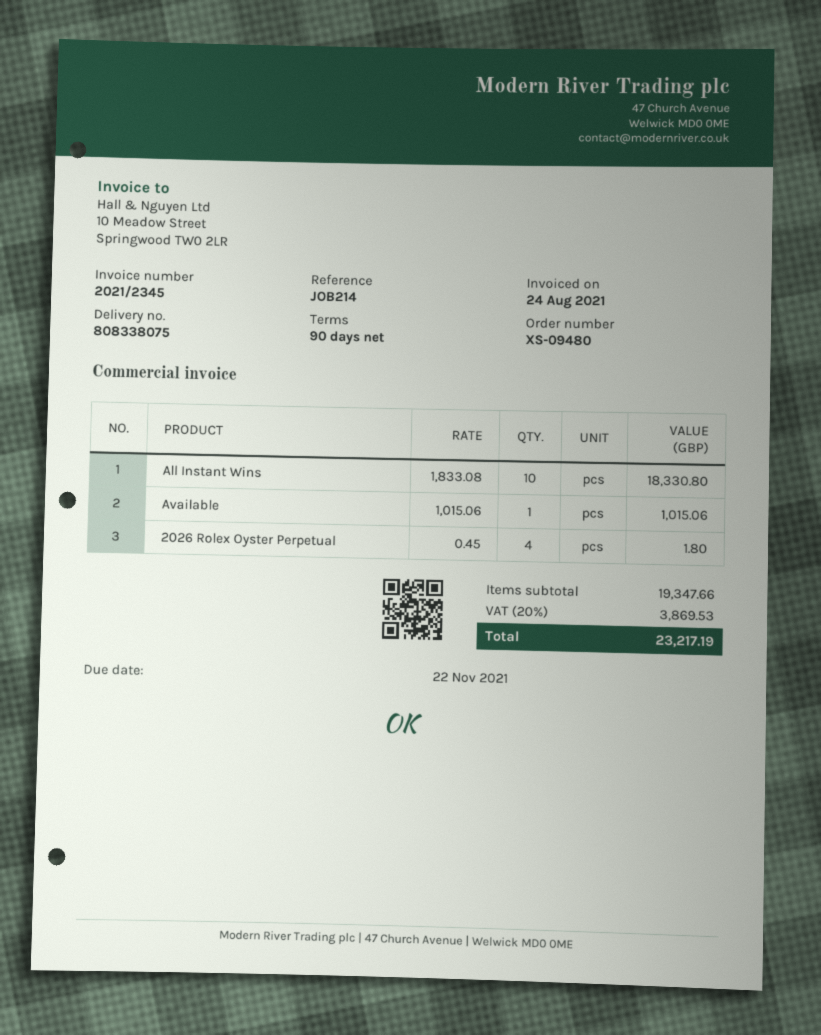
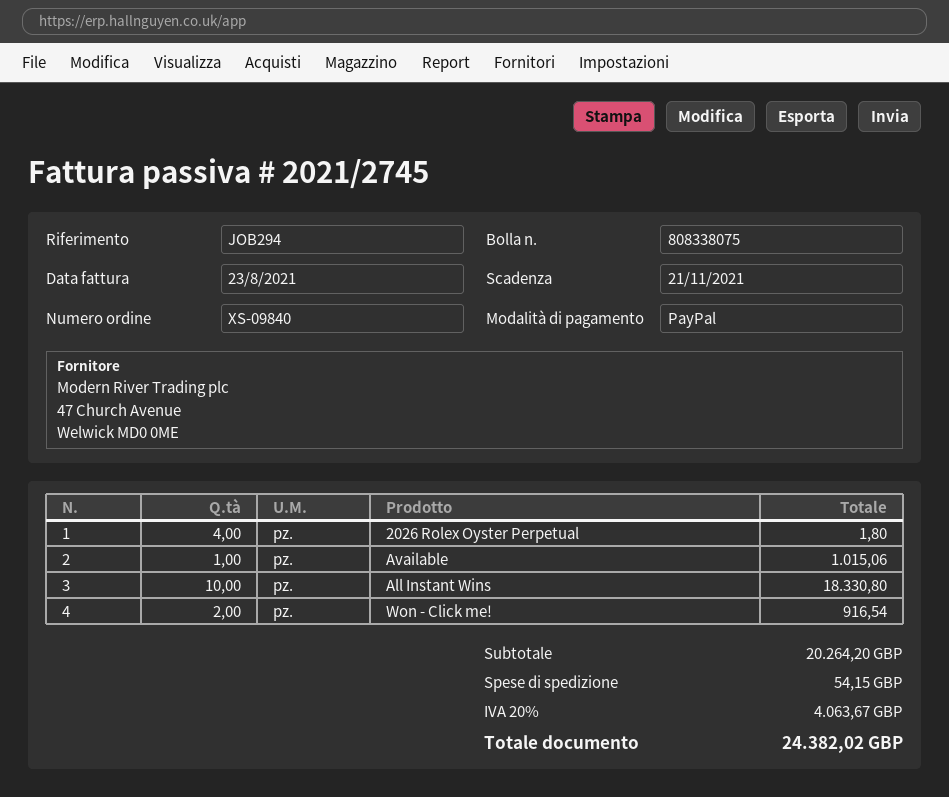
order number: XS-09480 -> XS-09840
invoice number: 2021/2345 -> 2021/2745
invoice date: 2021-08-24 -> 2021-08-23
due date: 2021-11-22 -> 2021-11-21
reference: JOB214 -> JOB294
Won - Click me!: none -> 2 for 916.54
subtotal: 19347.66 -> 20264.20
shipping: none -> 54.15
tax: 20% = 3869.53 -> 20% = 4063.67
total: 23217.19 -> 24382.02

